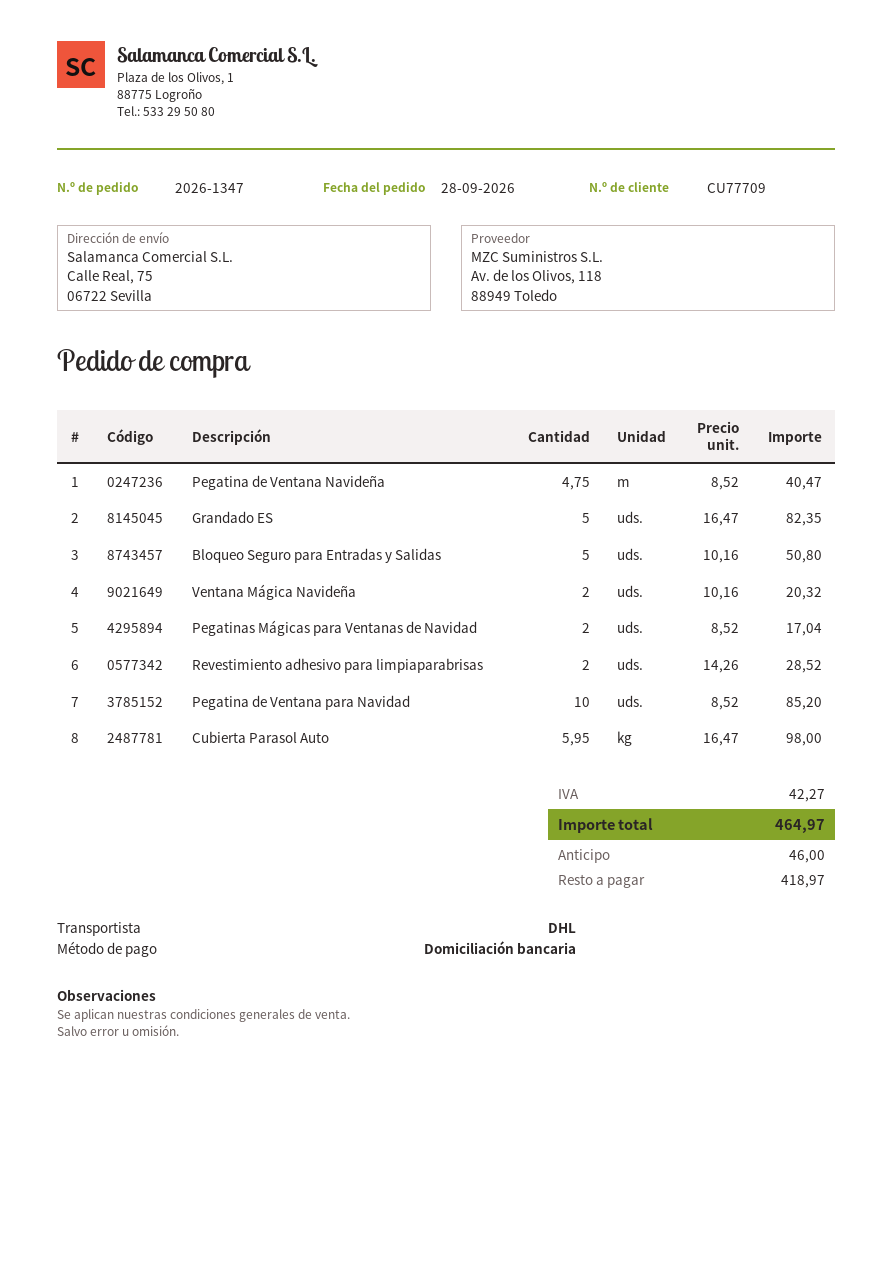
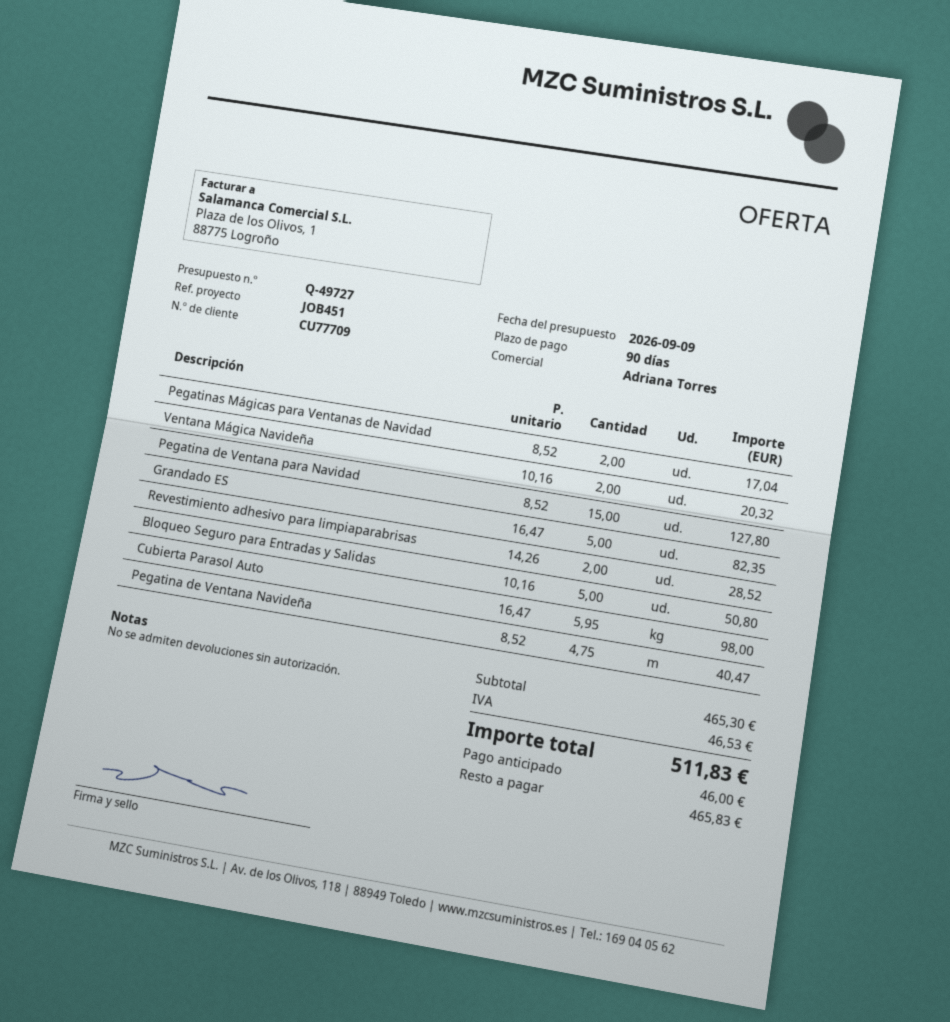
Pegatina de Ventana para Navidad: 10 x 8.52 = 85.20 -> 15 x 8.52 = 127.80
tax: 42.27 -> 46.53
total: 464.97 -> 511.83
balance: 418.97 -> 465.83

